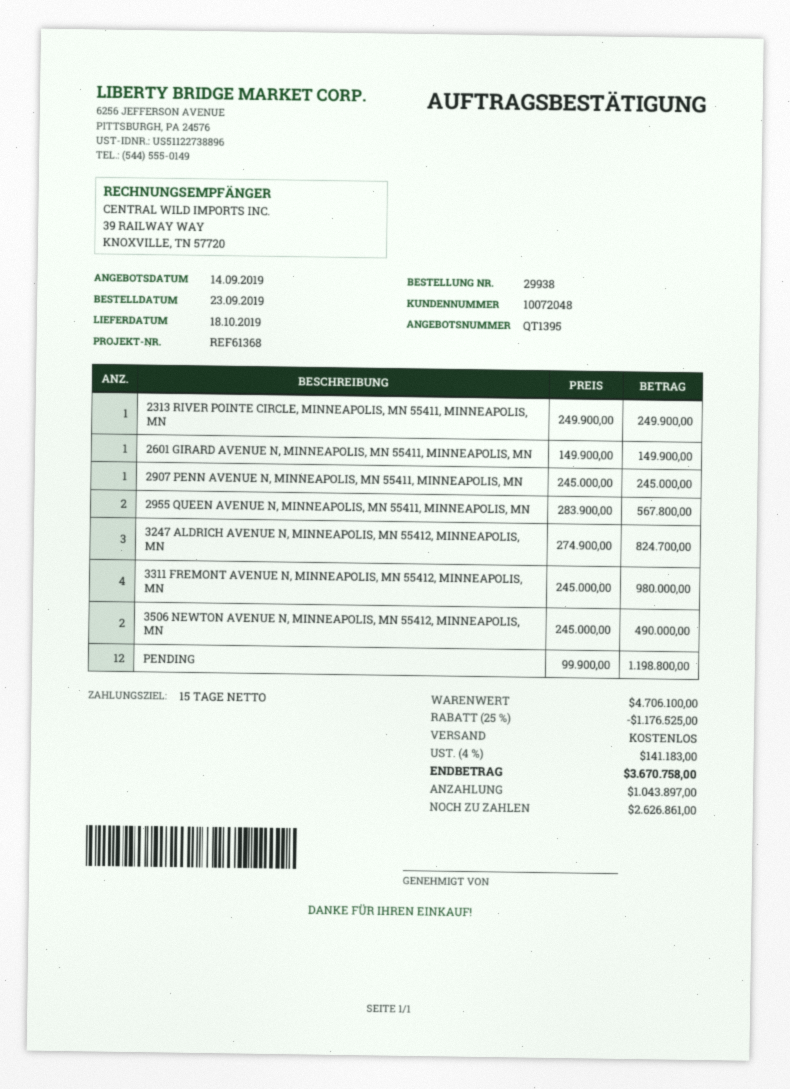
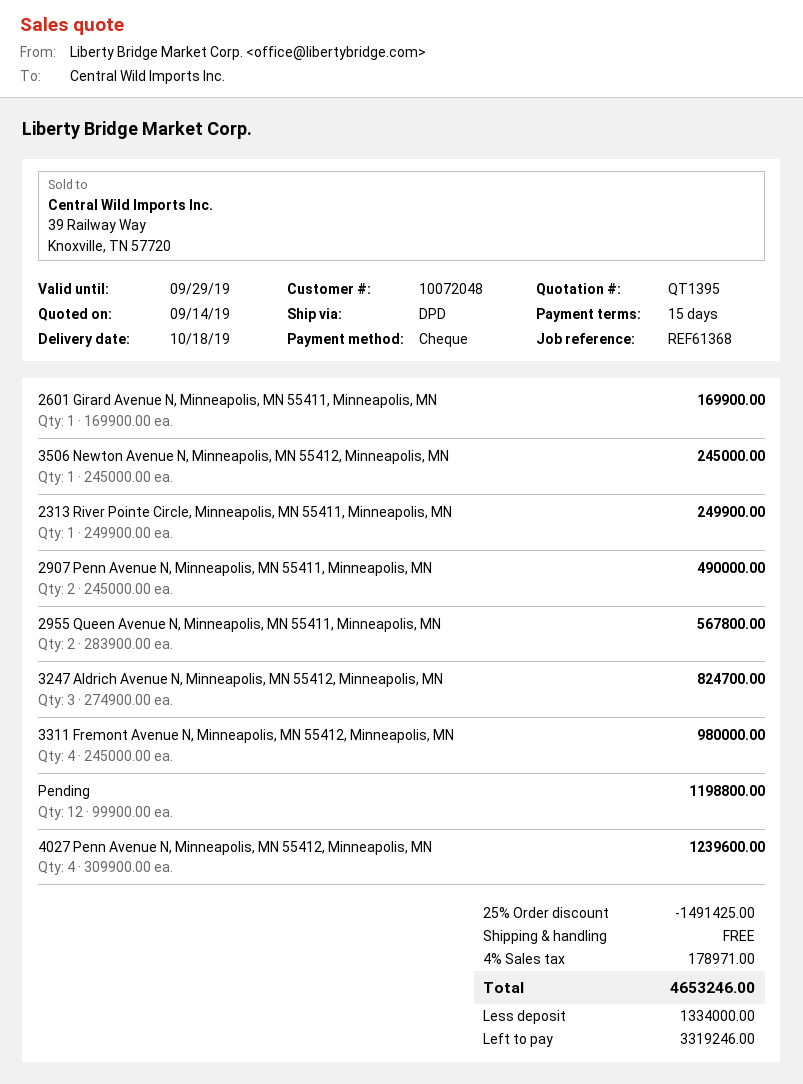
2601 GIRARD AVENUE N, MINNEAPOLIS, MN 55411, MINNEAPOLIS, MN: 1 x 149900.00 = 149900.00 -> 1 x 169900.00 = 169900.00
2907 PENN AVENUE N, MINNEAPOLIS, MN 55411, MINNEAPOLIS, MN: 1 x 245000.00 = 245000.00 -> 2 x 245000.00 = 490000.00
3506 NEWTON AVENUE N, MINNEAPOLIS, MN 55412, MINNEAPOLIS, MN: 2 x 245000.00 = 490000.00 -> 1 x 245000.00 = 245000.00
4027 Penn Avenue N, Minneapolis, MN 55412, Minneapolis, MN: none -> 4 x 309900.00 = 1239600.00
discount: 25% = 1176525.00 -> 25% = 1491425.00
tax: 4% = 141183.00 -> 4% = 178971.00
total: 3670758.00 -> 4653246.00
deposit: 1043897.00 -> 1334000.00
balance: 2626861.00 -> 3319246.00

